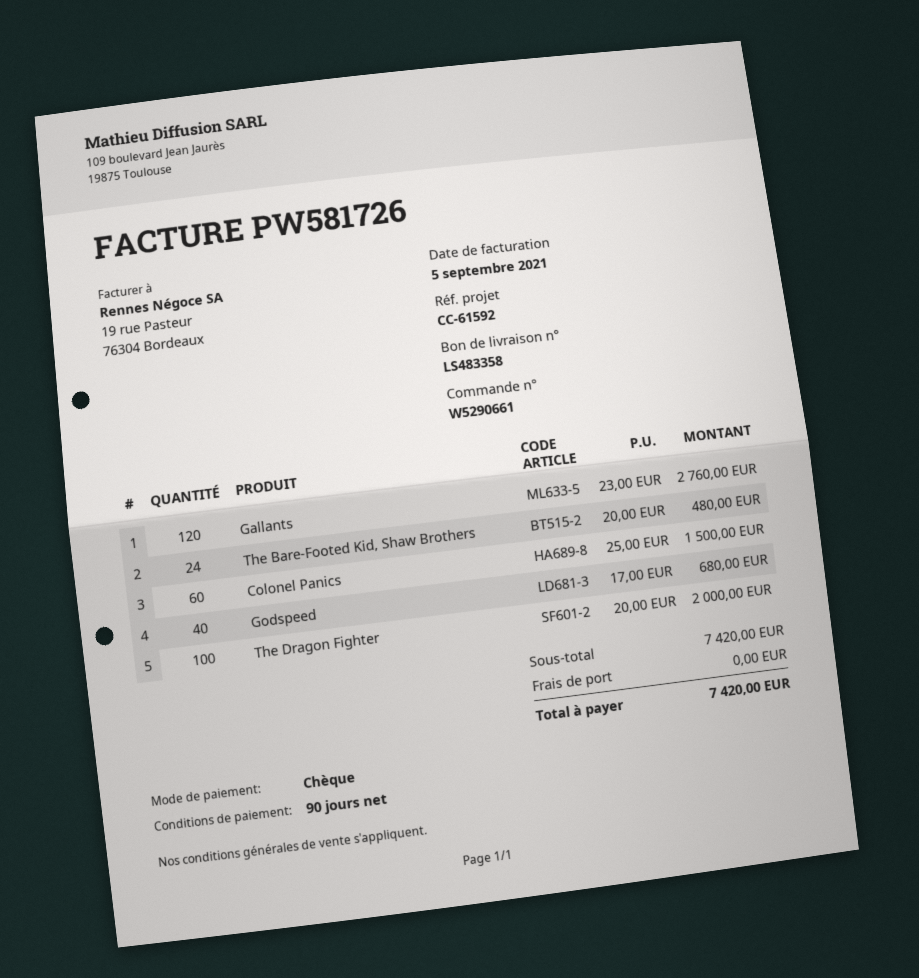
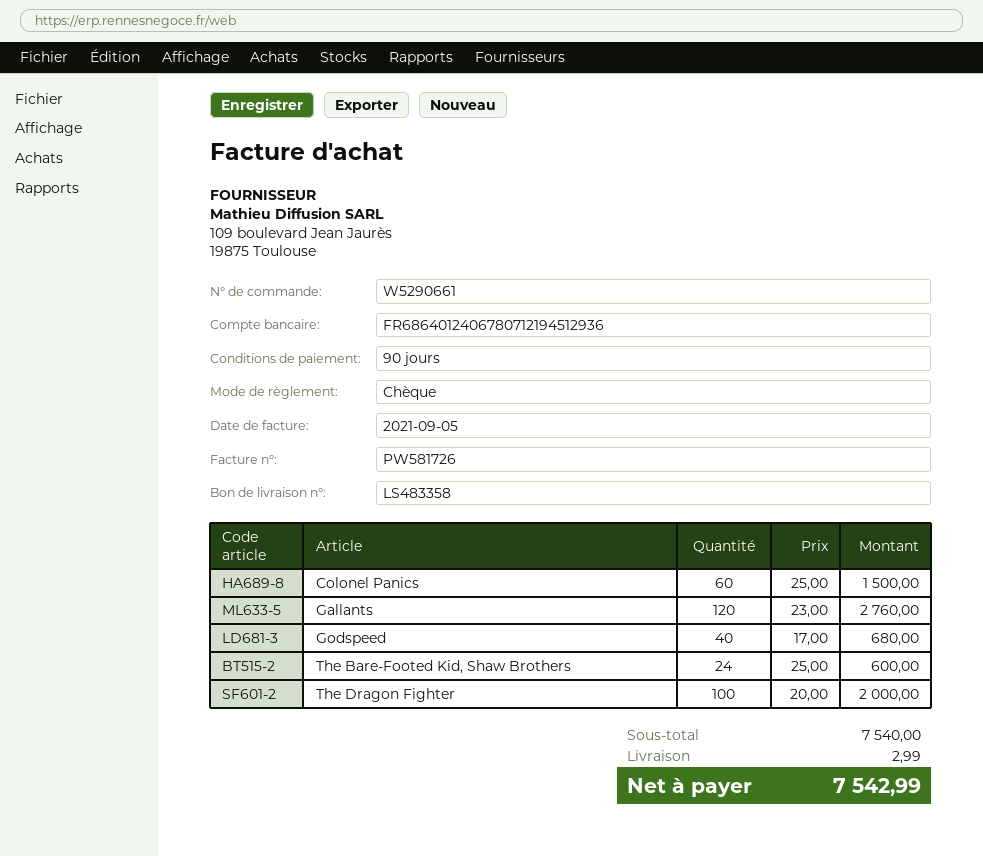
The Bare-Footed Kid, Shaw Brothers: 24 x 20.00 = 480.00 -> 24 x 25.00 = 600.00
subtotal: 7420.00 -> 7540.00
shipping: 0.00 -> 2.99
total: 7420.00 -> 7542.99

